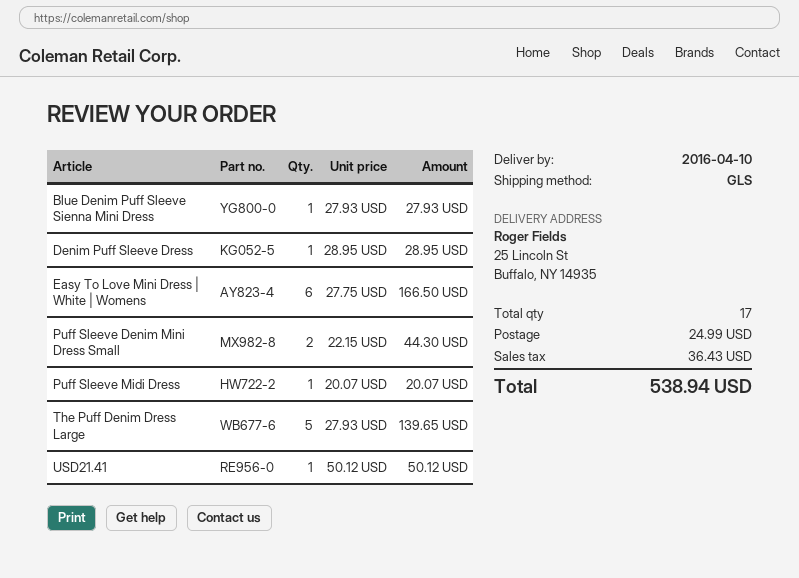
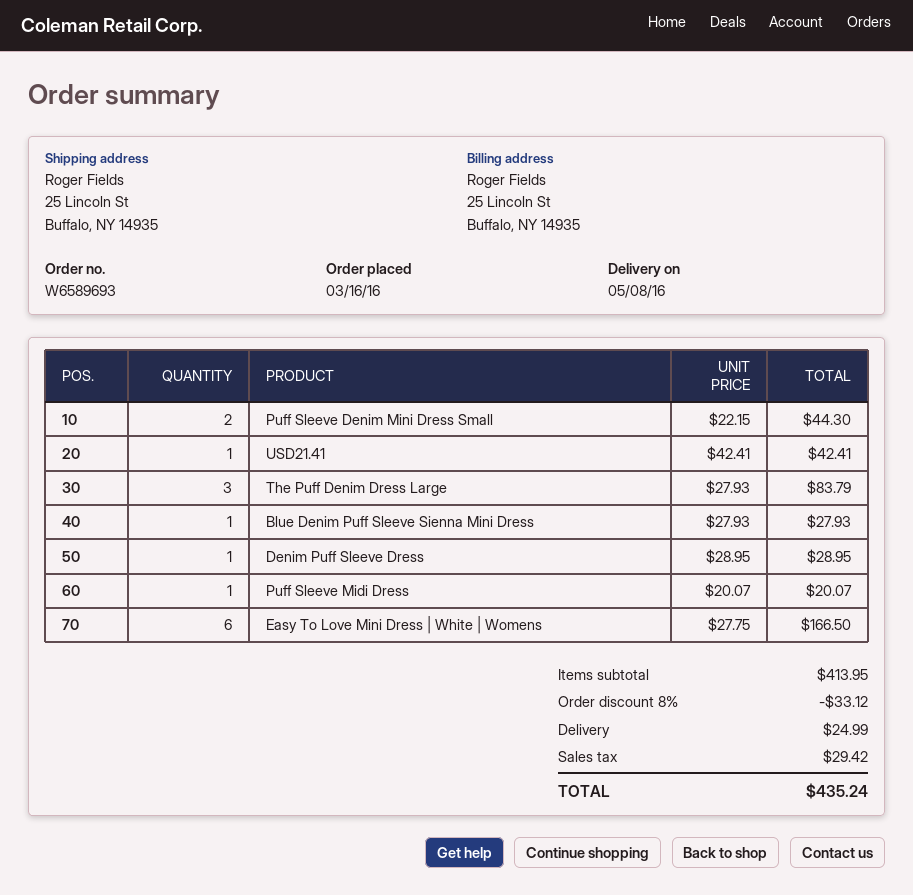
delivery date: 2016-04-10 -> 2016-05-08
The Puff Denim Dress Large: 5 x 27.93 = 139.65 -> 3 x 27.93 = 83.79
USD21.41: 1 x 50.12 = 50.12 -> 1 x 42.41 = 42.41
discount: none -> 8% = 33.12
tax: 36.43 -> 29.42
total: 538.94 -> 435.24

